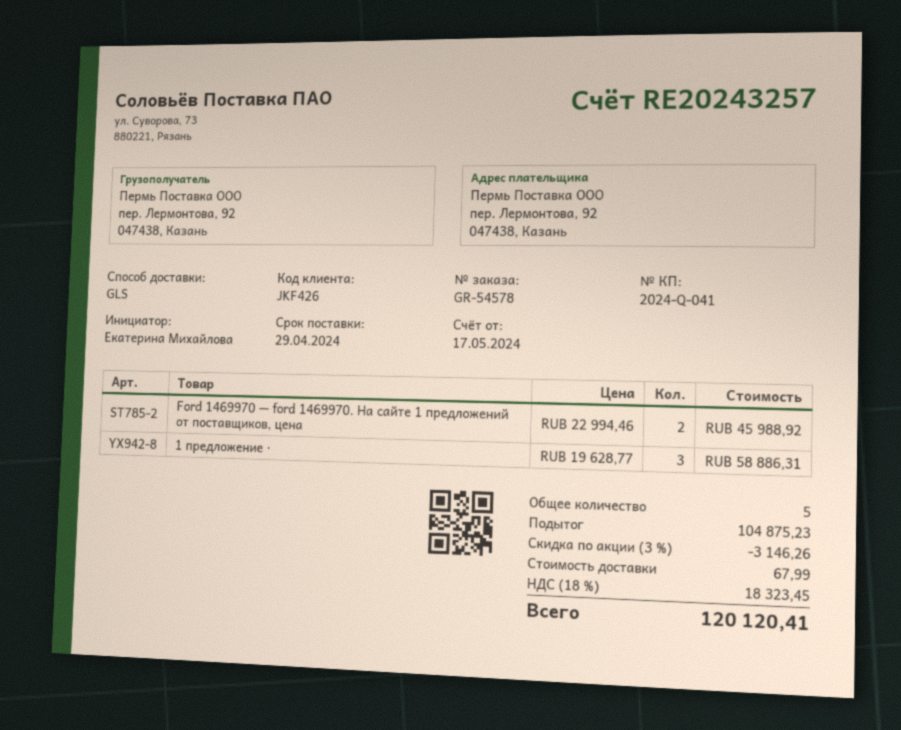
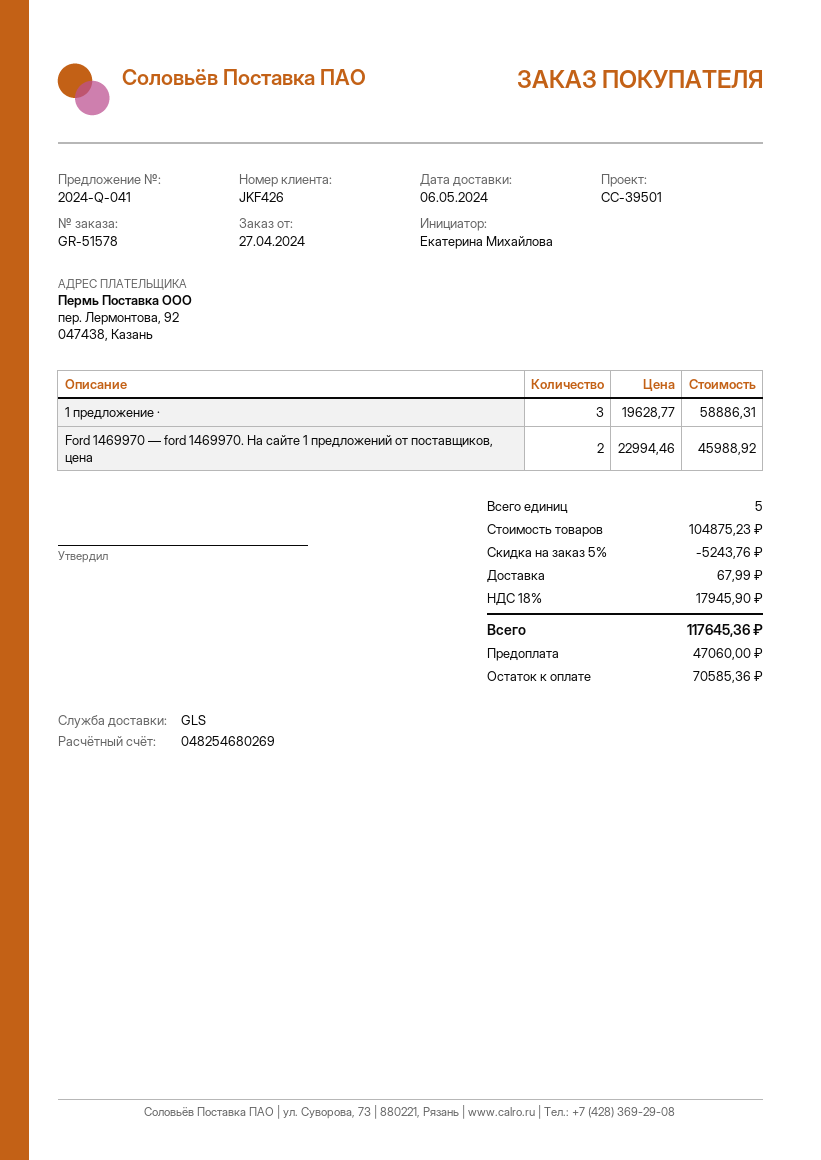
order number: GR-54578 -> GR-51578
delivery date: 2024-04-29 -> 2024-05-06
discount: 3% = 3146.26 -> 5% = 5243.76
tax: 18% = 18323.45 -> 18% = 17945.90
total: 120120.41 -> 117645.36

